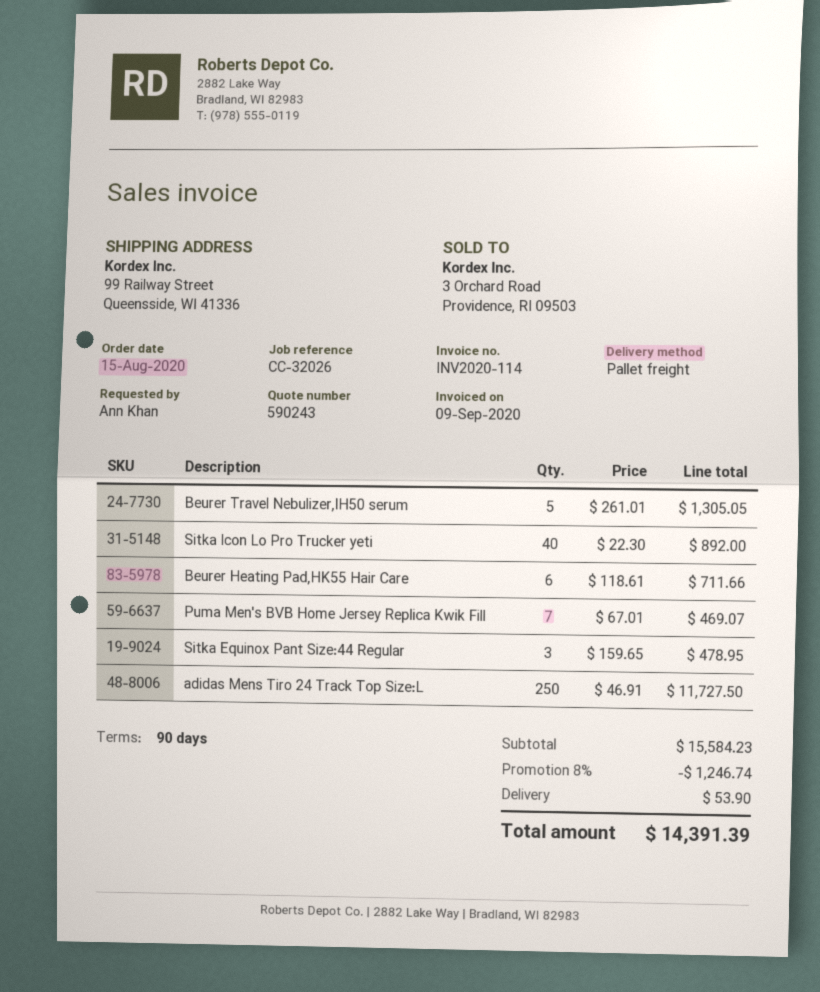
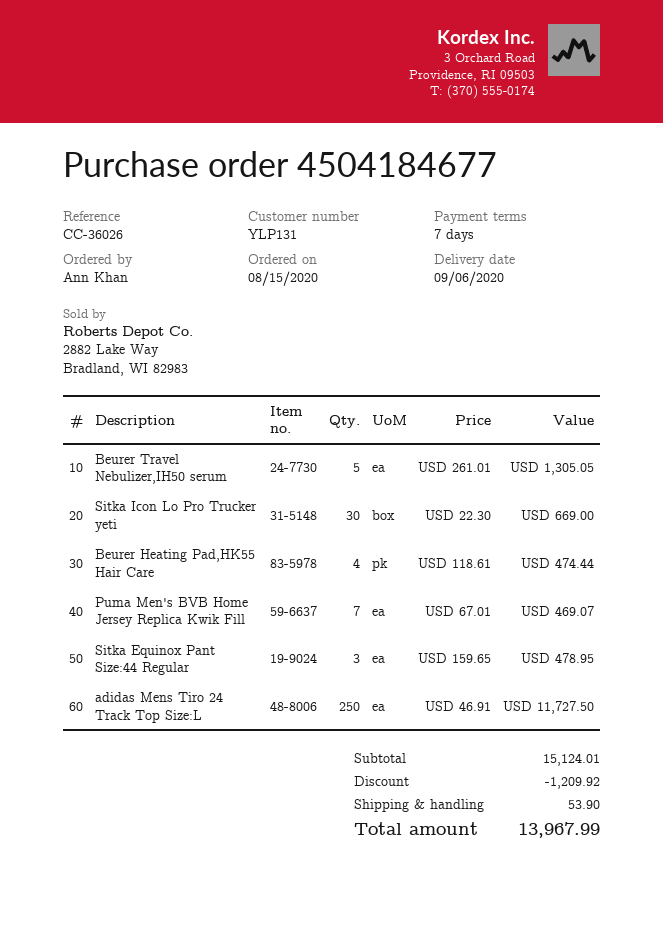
payment terms: 90 days -> 7 days
reference: CC-32026 -> CC-36026
Sitka Icon Lo Pro Trucker yeti: 40 x 22.30 = 892.00 -> 30 x 22.30 = 669.00
Beurer Heating Pad,HK55 Hair Care: 6 x 118.61 = 711.66 -> 4 x 118.61 = 474.44
subtotal: 15584.23 -> 15124.01
discount: 1246.74 -> 1209.92
total: 14391.39 -> 13967.99

